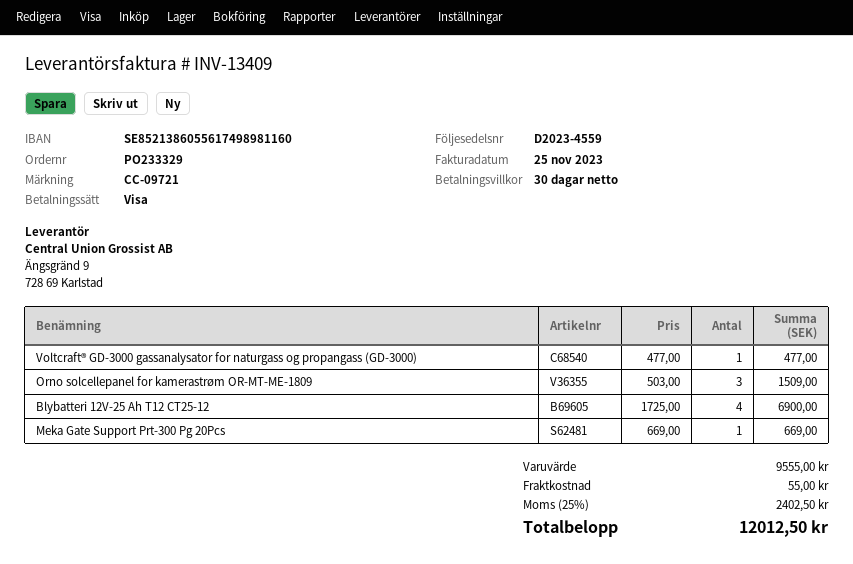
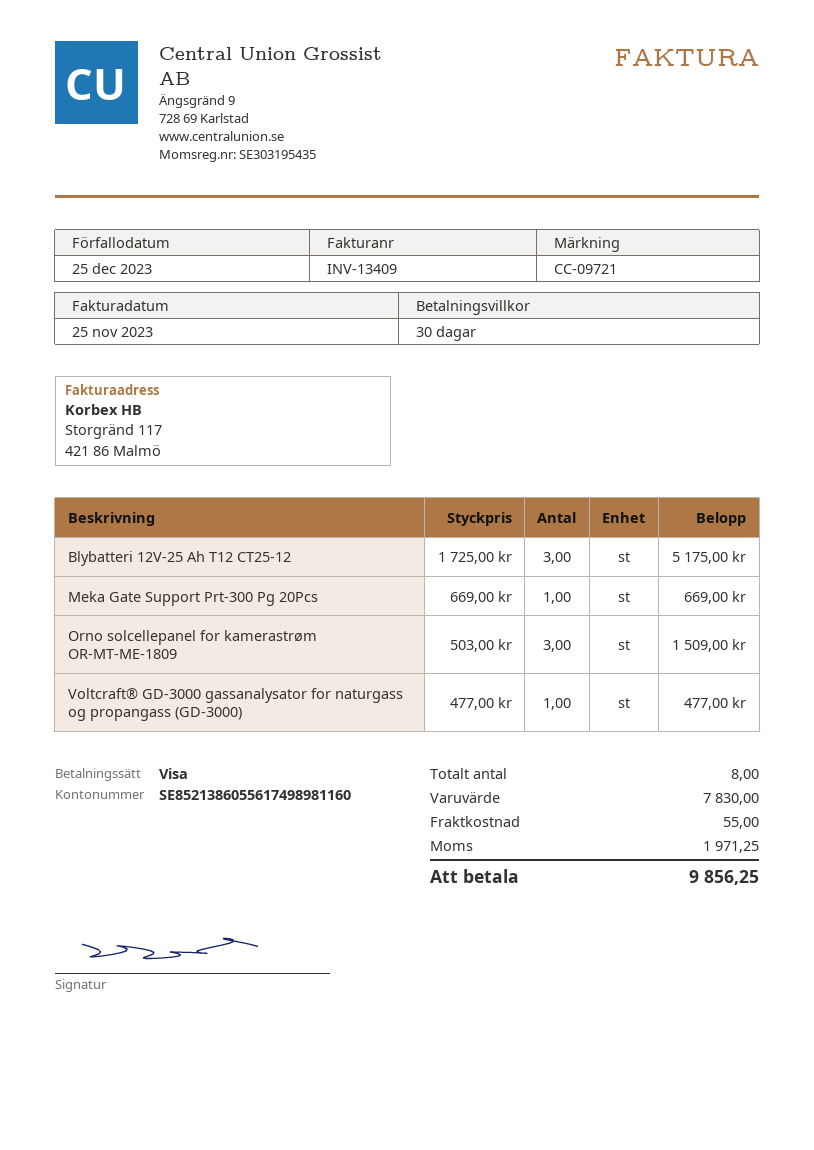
Blybatteri 12V-25 Ah T12 CT25-12: 4 x 1725.00 = 6900.00 -> 3 x 1725.00 = 5175.00
subtotal: 9555.00 -> 7830.00
tax: 2402.50 -> 1971.25
total: 12012.50 -> 9856.25

